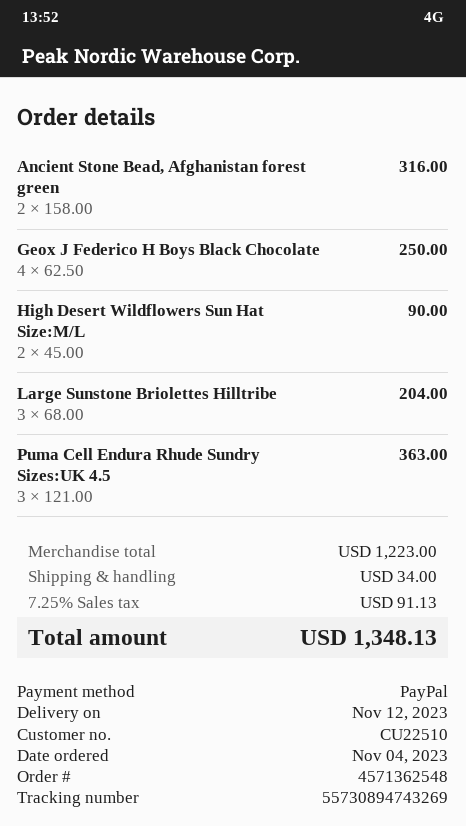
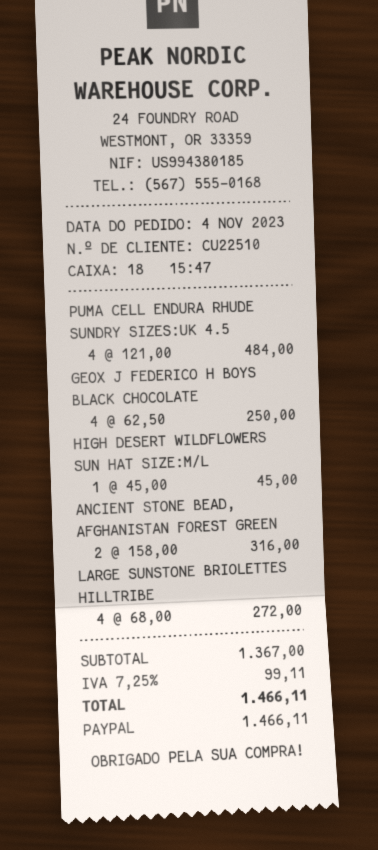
High Desert Wildflowers Sun Hat Size:M/L: 2 x 45.00 = 90.00 -> 1 x 45.00 = 45.00
Large Sunstone Briolettes Hilltribe: 3 x 68.00 = 204.00 -> 4 x 68.00 = 272.00
Puma Cell Endura Rhude Sundry Sizes:UK 4.5: 3 x 121.00 = 363.00 -> 4 x 121.00 = 484.00
subtotal: 1223.00 -> 1367.00
shipping: 34.00 -> none
tax: 7.25% = 91.13 -> 7.25% = 99.11
total: 1348.13 -> 1466.11

